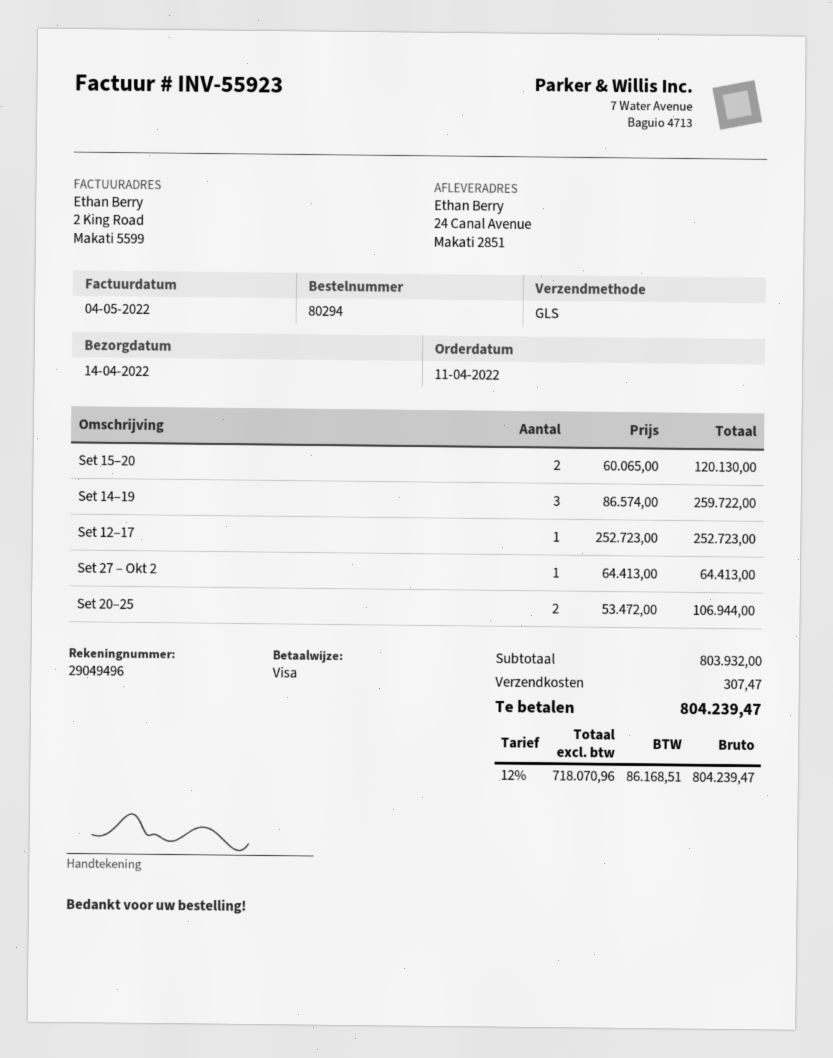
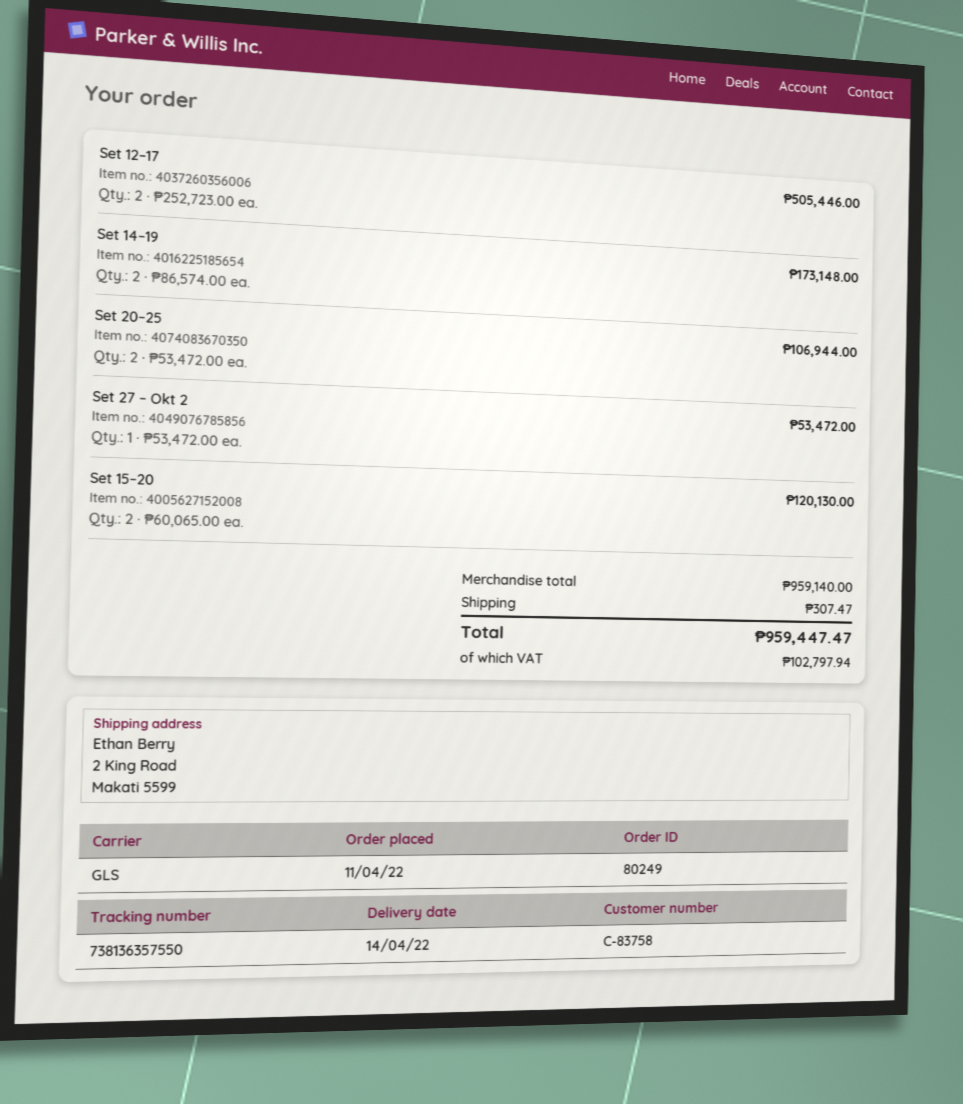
order number: 80294 -> 80249
ship to: 24 Canal Avenue, Makati 2851 -> 2 King Road, Makati 5599
Set 14–19: 3 x 86574.00 = 259722.00 -> 2 x 86574.00 = 173148.00
Set 12–17: 1 x 252723.00 = 252723.00 -> 2 x 252723.00 = 505446.00
Set 27 – Okt 2: 1 x 64413.00 = 64413.00 -> 1 x 53472.00 = 53472.00
subtotal: 803932.00 -> 959140.00
tax: 86168.51 -> 102797.94
total: 804239.47 -> 959447.47

